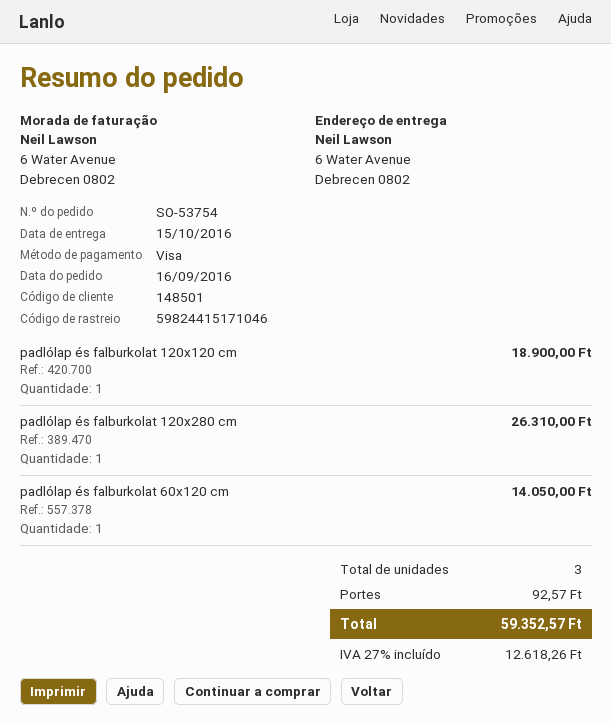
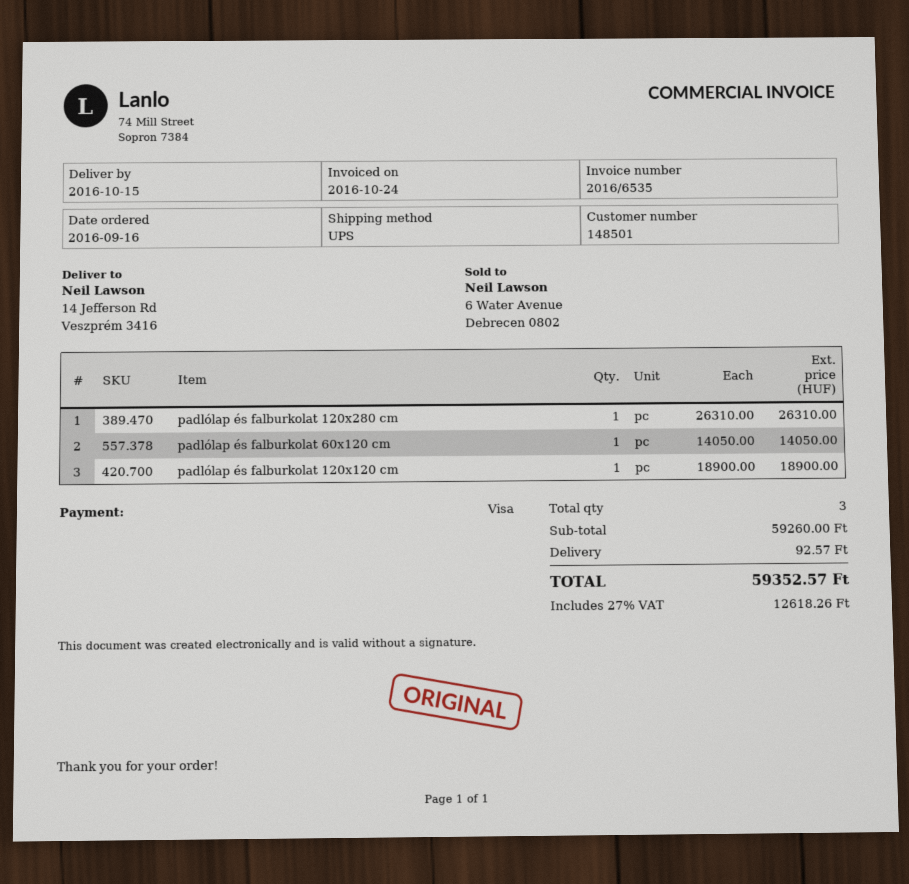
ship to: 6 Water Avenue, Debrecen 0802 -> 14 Jefferson Rd, Veszprém 3416

